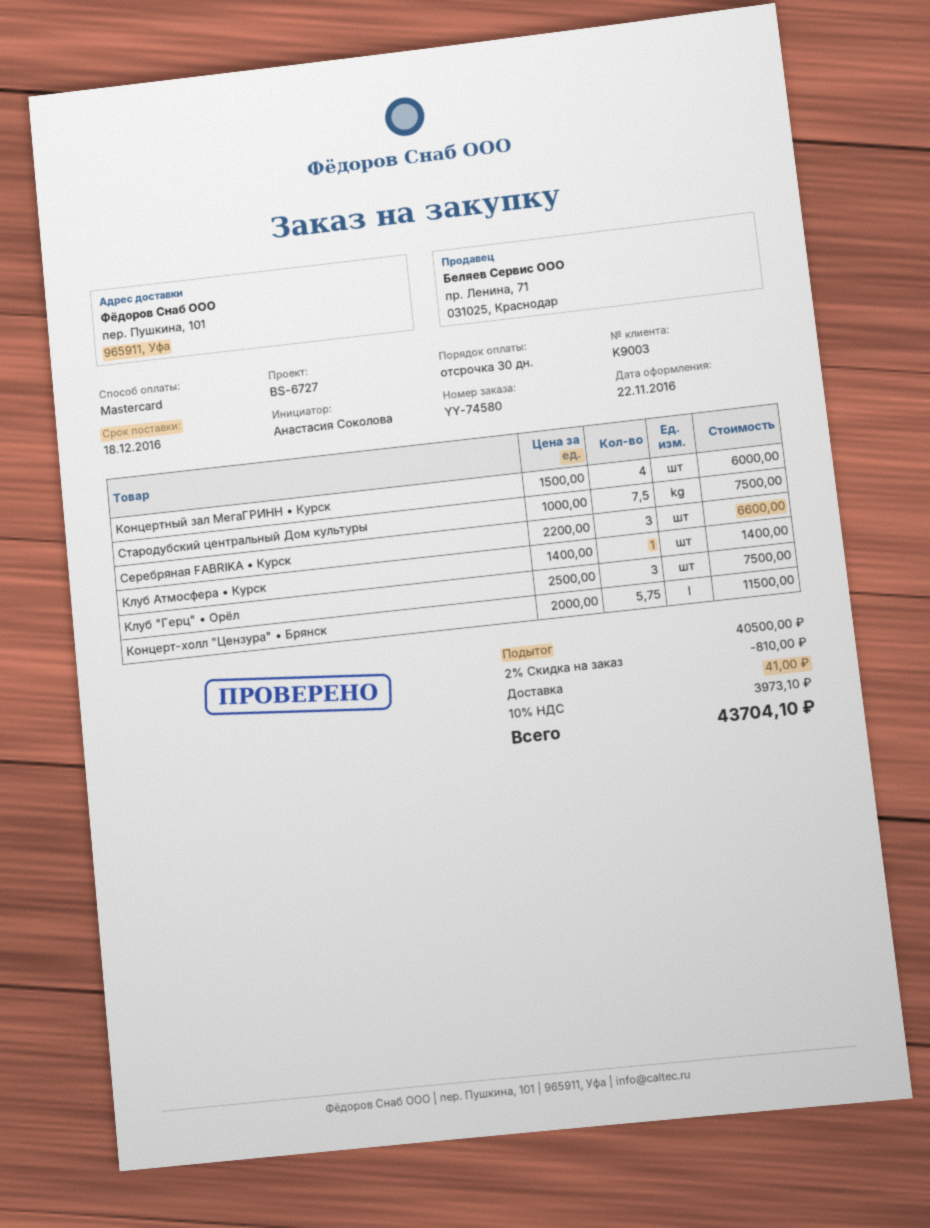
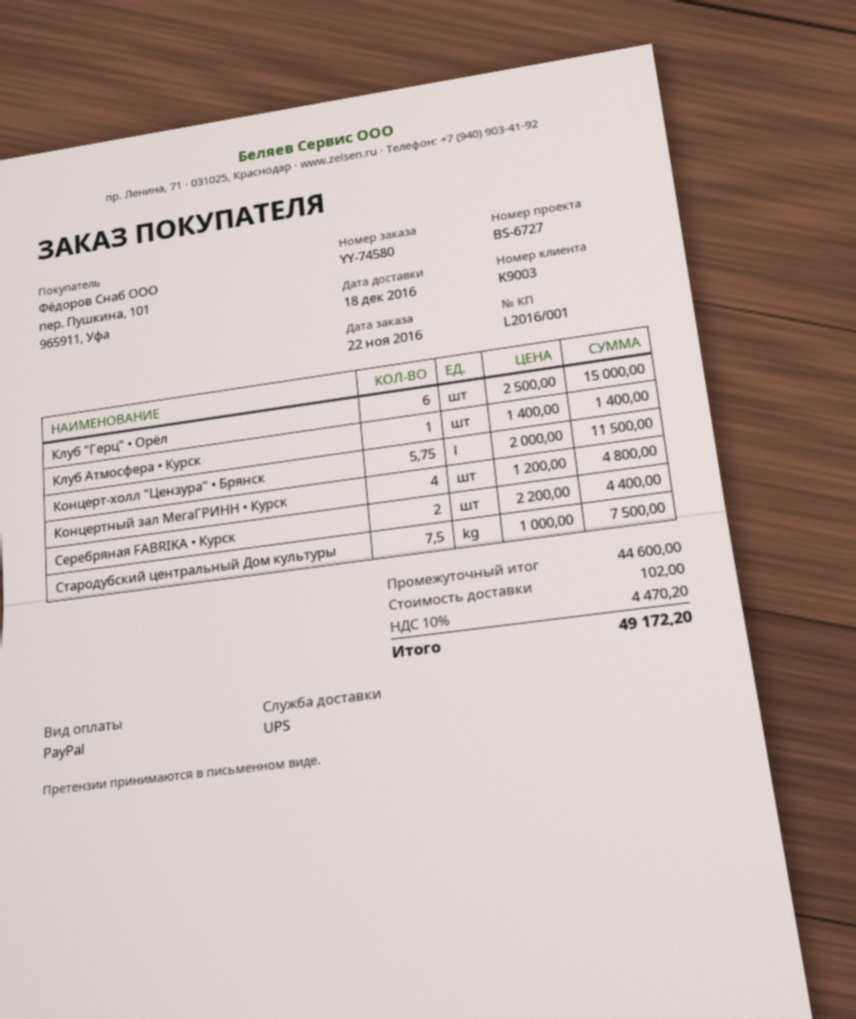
payment method: Mastercard -> PayPal
Концертный зал МегаГРИНН • Курск: 4 x 1500.00 = 6000.00 -> 4 x 1200.00 = 4800.00
Серебряная FABRIKA • Курск: 3 x 2200.00 = 6600.00 -> 2 x 2200.00 = 4400.00
Клуб "Герц" • Орёл: 3 x 2500.00 = 7500.00 -> 6 x 2500.00 = 15000.00
subtotal: 40500.00 -> 44600.00
discount: 2% = 810.00 -> none
shipping: 41.00 -> 102.00
tax: 10% = 3973.10 -> 10% = 4470.20
total: 43704.10 -> 49172.20

